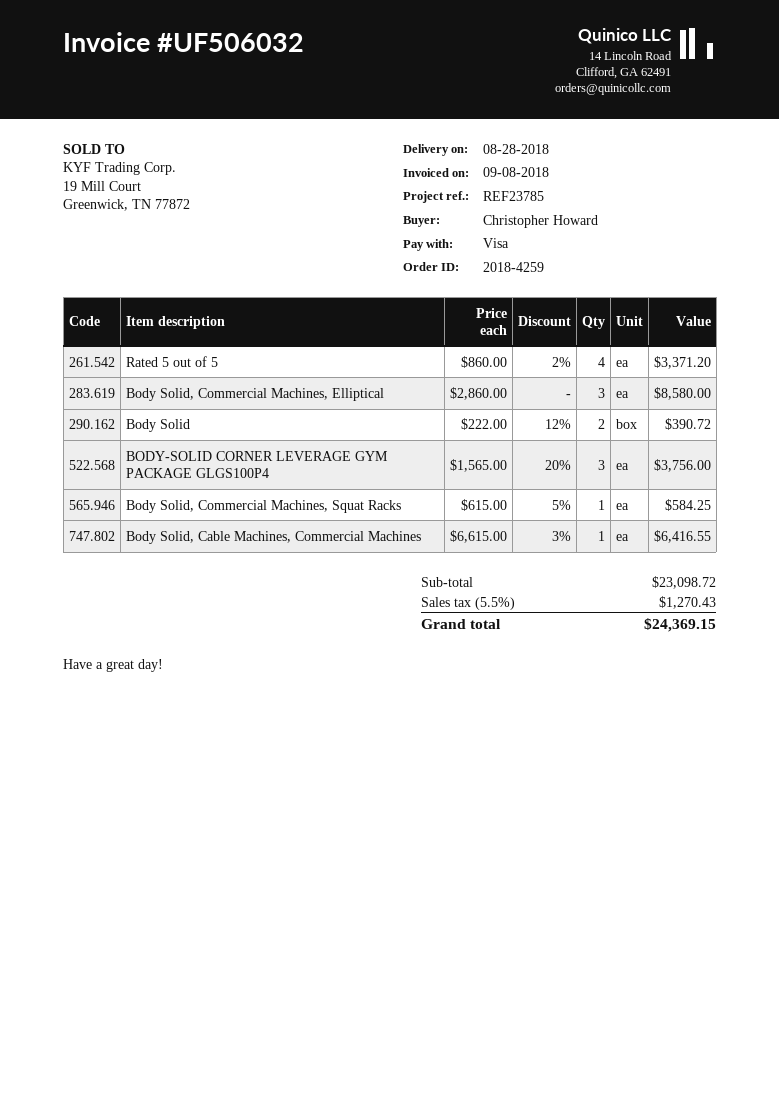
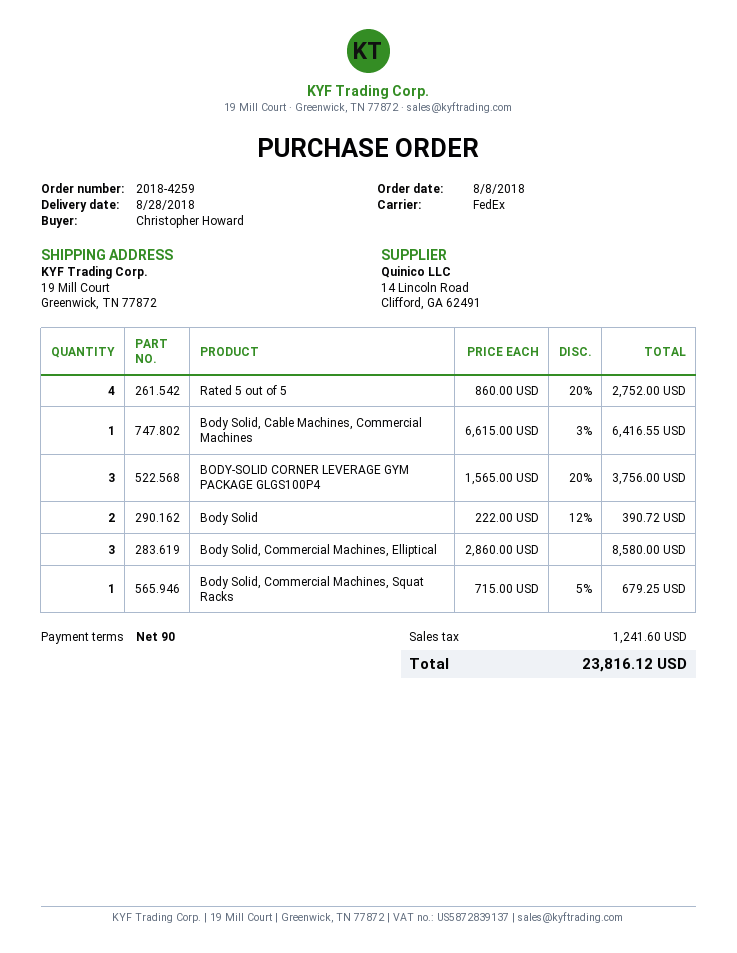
Rated 5 out of 5: 4 x 860.00 - 2% = 3371.20 -> 4 x 860.00 - 20% = 2752.00
Body Solid, Commercial Machines, Squat Racks: 1 x 615.00 - 5% = 584.25 -> 1 x 715.00 - 5% = 679.25
tax: 1270.43 -> 1241.60
total: 24369.15 -> 23816.12

